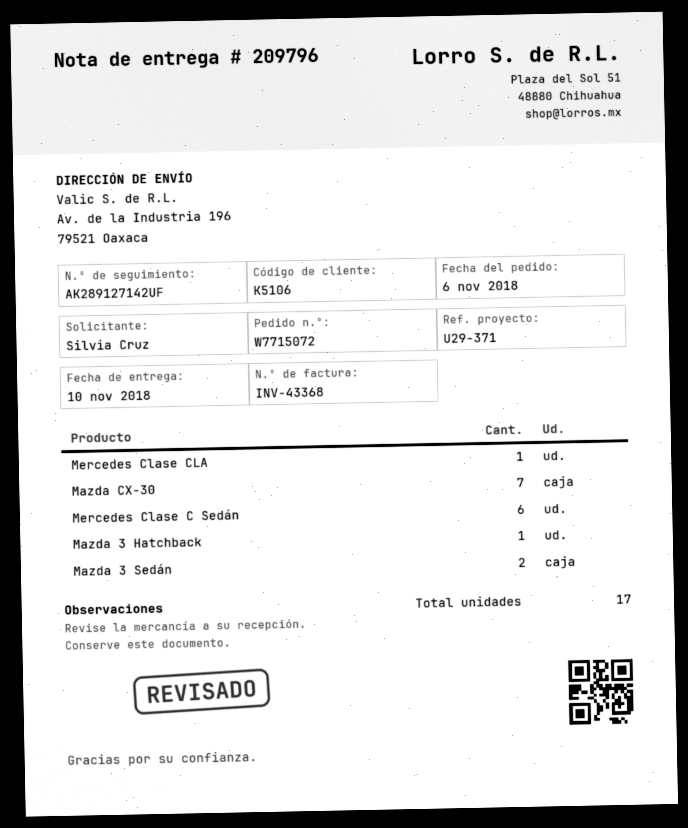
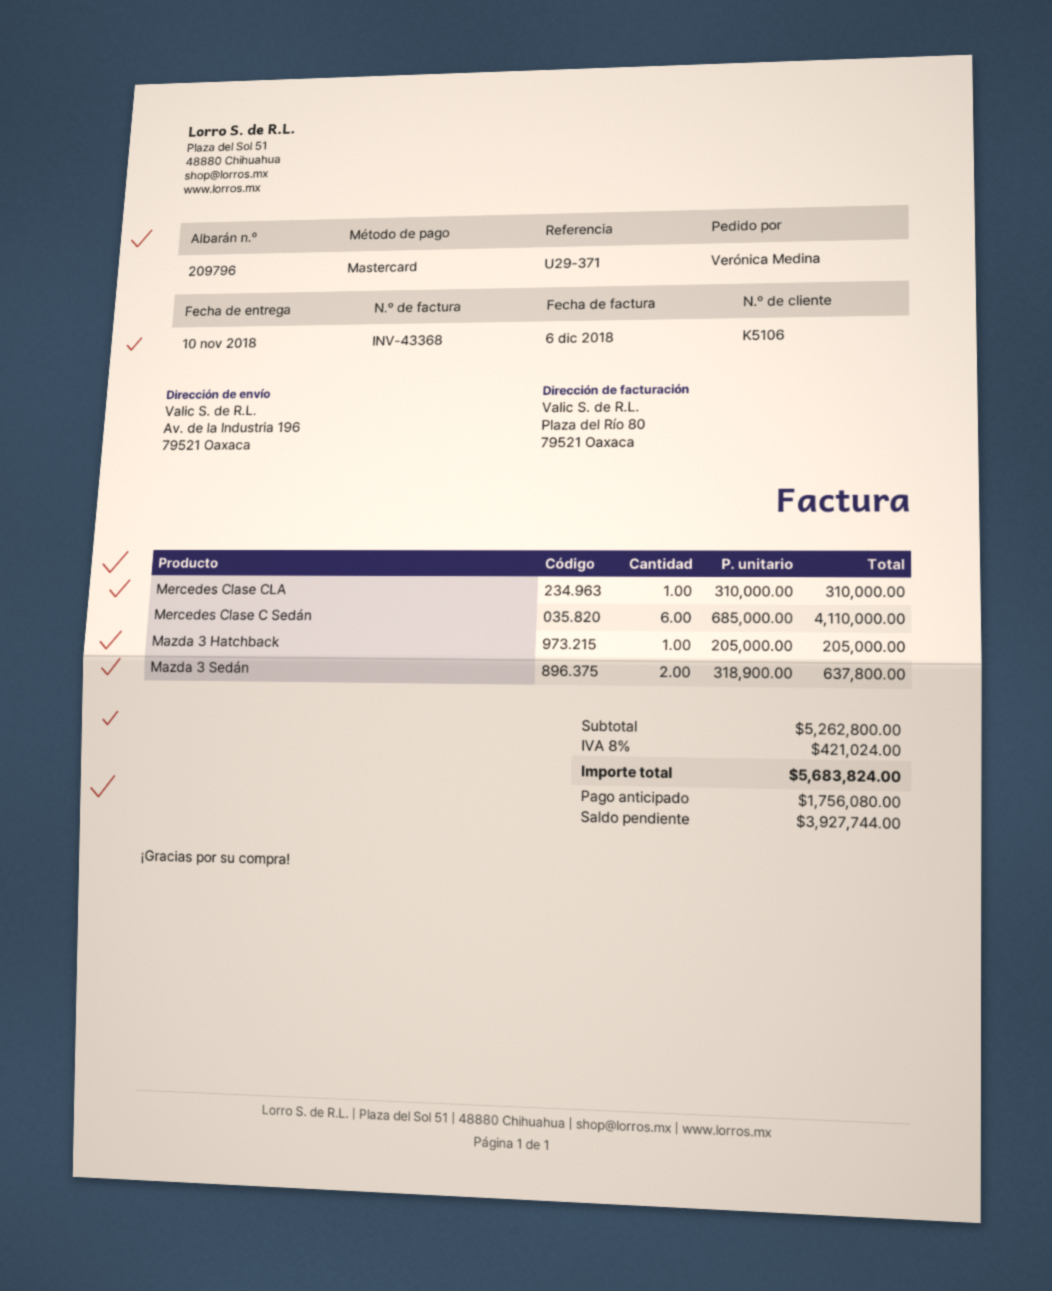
ordered by: Silvia Cruz -> Verónica Medina
Mazda CX-30: 7 -> none

